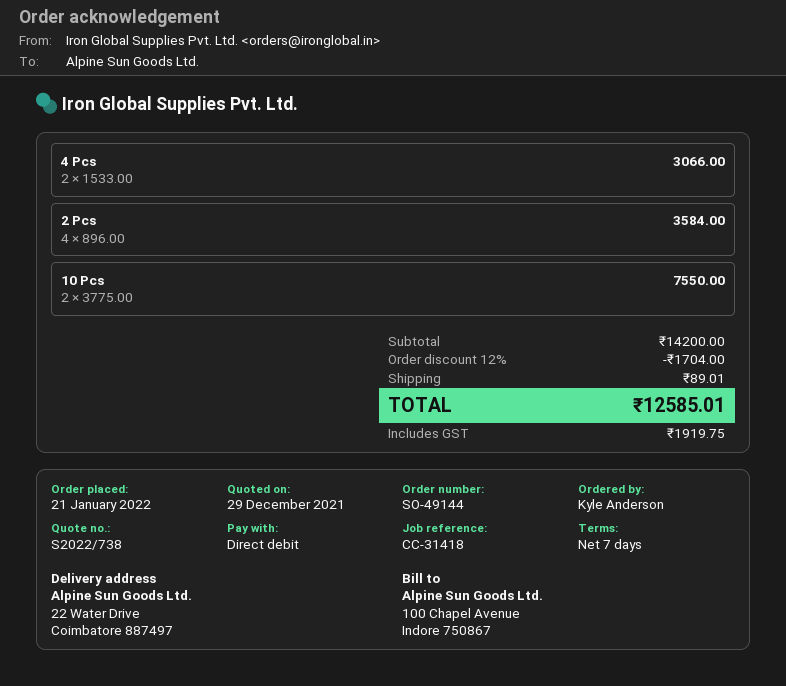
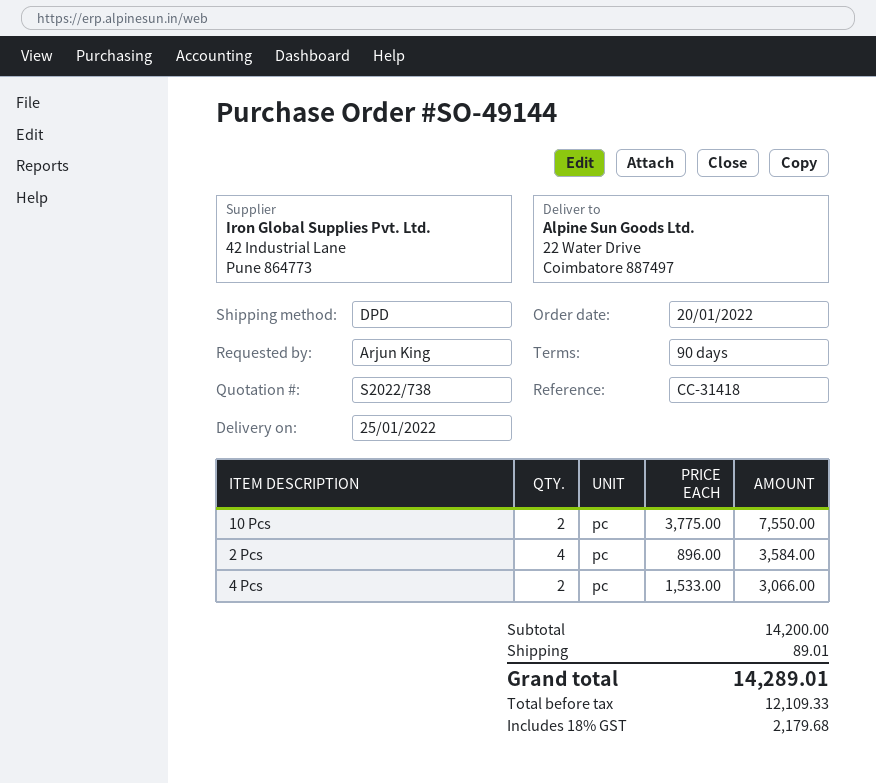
order date: 2022-01-21 -> 2022-01-20
payment terms: 7 days -> 90 days
ordered by: Kyle Anderson -> Arjun King
discount: 12% = 1704.00 -> none
tax: 1919.75 -> 2179.68
total: 12585.01 -> 14289.01

